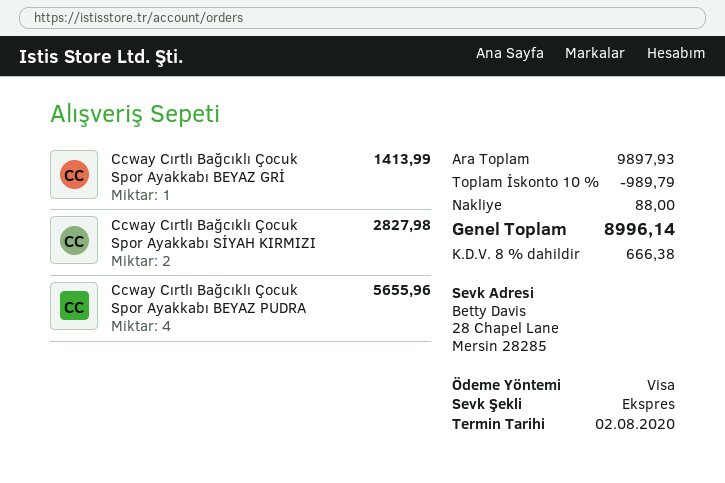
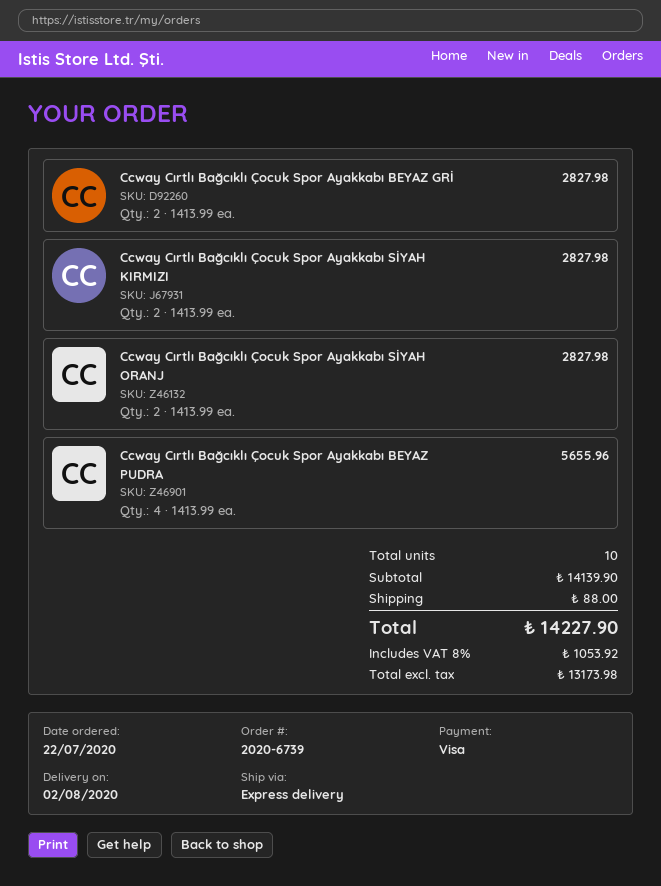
Ccway Cırtlı Bağcıklı Çocuk Spor Ayakkabı BEYAZ GRİ: 1 for 1413.99 -> 2 for 2827.98
Ccway Cırtlı Bağcıklı Çocuk Spor Ayakkabı SİYAH ORANJ: none -> 2 for 2827.98
subtotal: 9897.93 -> 14139.90
discount: 10% = 989.79 -> none
tax: 8% = 666.38 -> 8% = 1053.92
total: 8996.14 -> 14227.90

